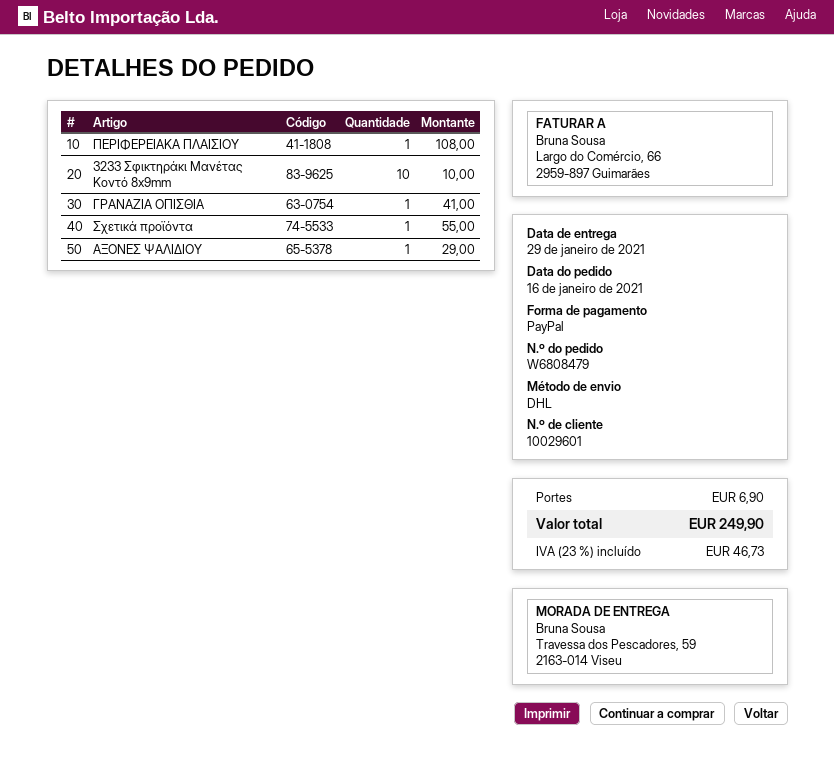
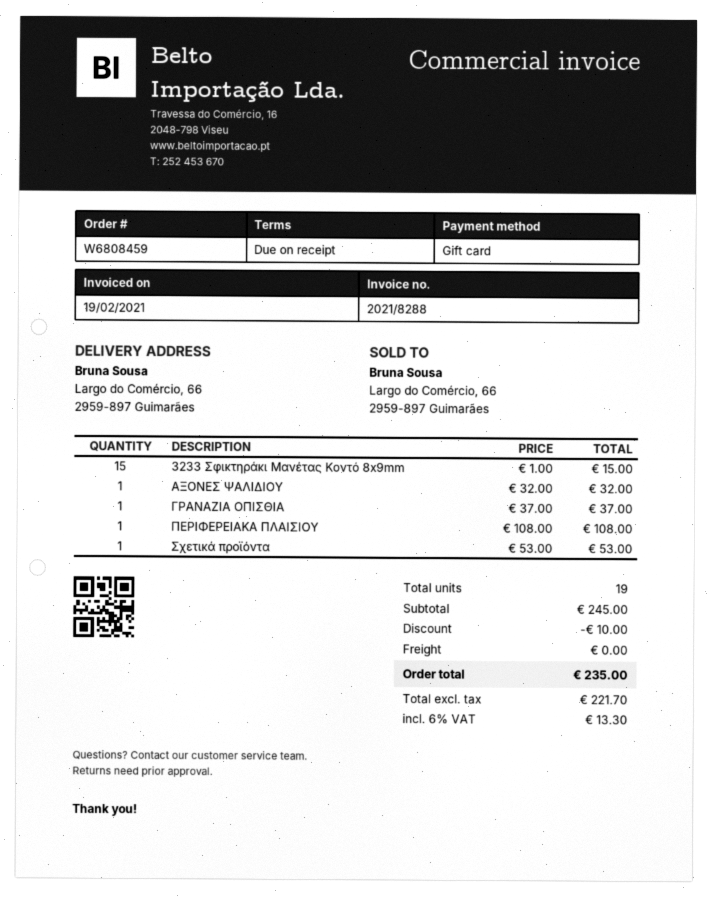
order number: W6808479 -> W6808459
payment method: PayPal -> gift card
ship to: Travessa dos Pescadores, 59, 2163-014 Viseu -> Largo do Comércio, 66, 2959-897 Guimarães
3233 Σφικτηράκι Μανέτας Κοντό 8x9mm: 10 for 10.00 -> 15 for 15.00
ΓΡΑΝΑΖΙΑ ΟΠΙΣΘΙΑ: 1 for 41.00 -> 1 for 37.00
Σχετικά προϊόντα: 1 for 55.00 -> 1 for 53.00
ΑΞΟΝΕΣ ΨΑΛΙΔΙΟΥ: 1 for 29.00 -> 1 for 32.00
discount: none -> 10.00
shipping: 6.90 -> 0.00
tax: 23% = 46.73 -> 6% = 13.30
total: 249.90 -> 235.00

